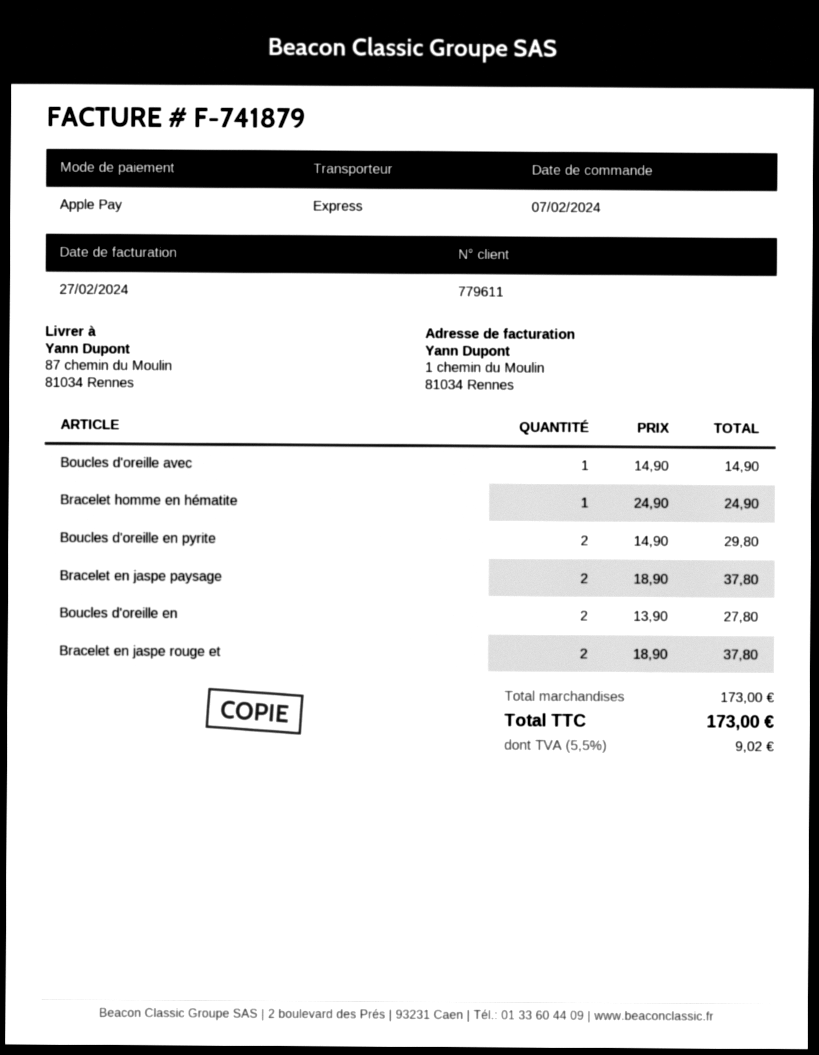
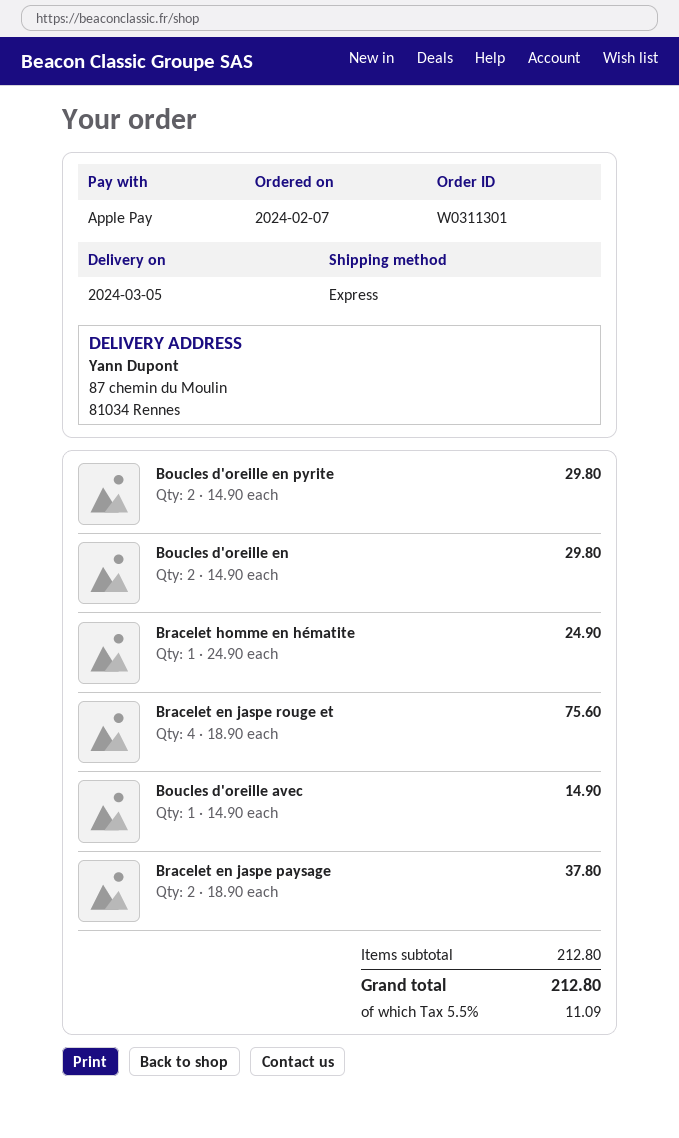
Boucles d'oreille en: 2 x 13.90 = 27.80 -> 2 x 14.90 = 29.80
Bracelet en jaspe rouge et: 2 x 18.90 = 37.80 -> 4 x 18.90 = 75.60
subtotal: 173.00 -> 212.80
tax: 5.5% = 9.02 -> 5.5% = 11.09
total: 173.00 -> 212.80

